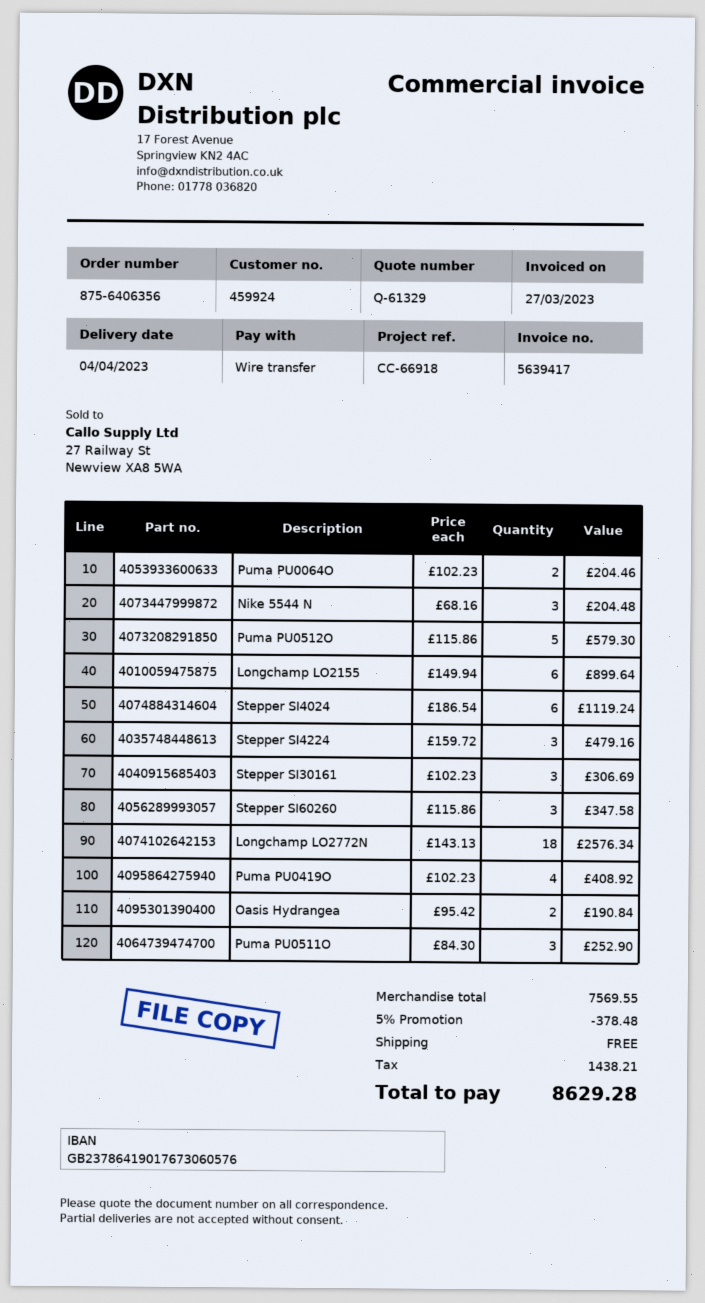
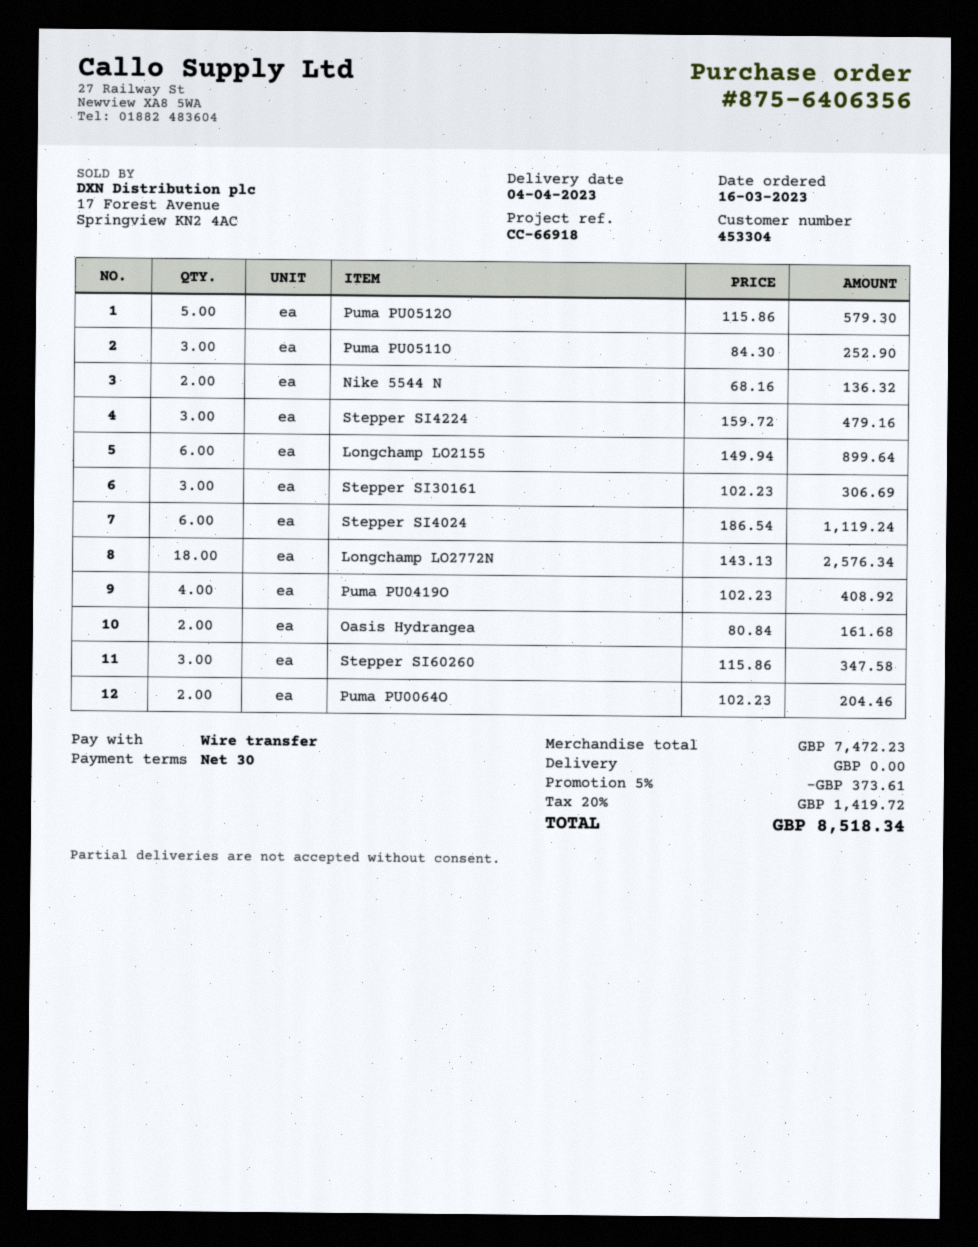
customer number: 459924 -> 453304
Nike 5544 N: 3 x 68.16 = 204.48 -> 2 x 68.16 = 136.32
Oasis Hydrangea: 2 x 95.42 = 190.84 -> 2 x 80.84 = 161.68
subtotal: 7569.55 -> 7472.23
discount: 5% = 378.48 -> 5% = 373.61
tax: 1438.21 -> 1419.72
total: 8629.28 -> 8518.34

